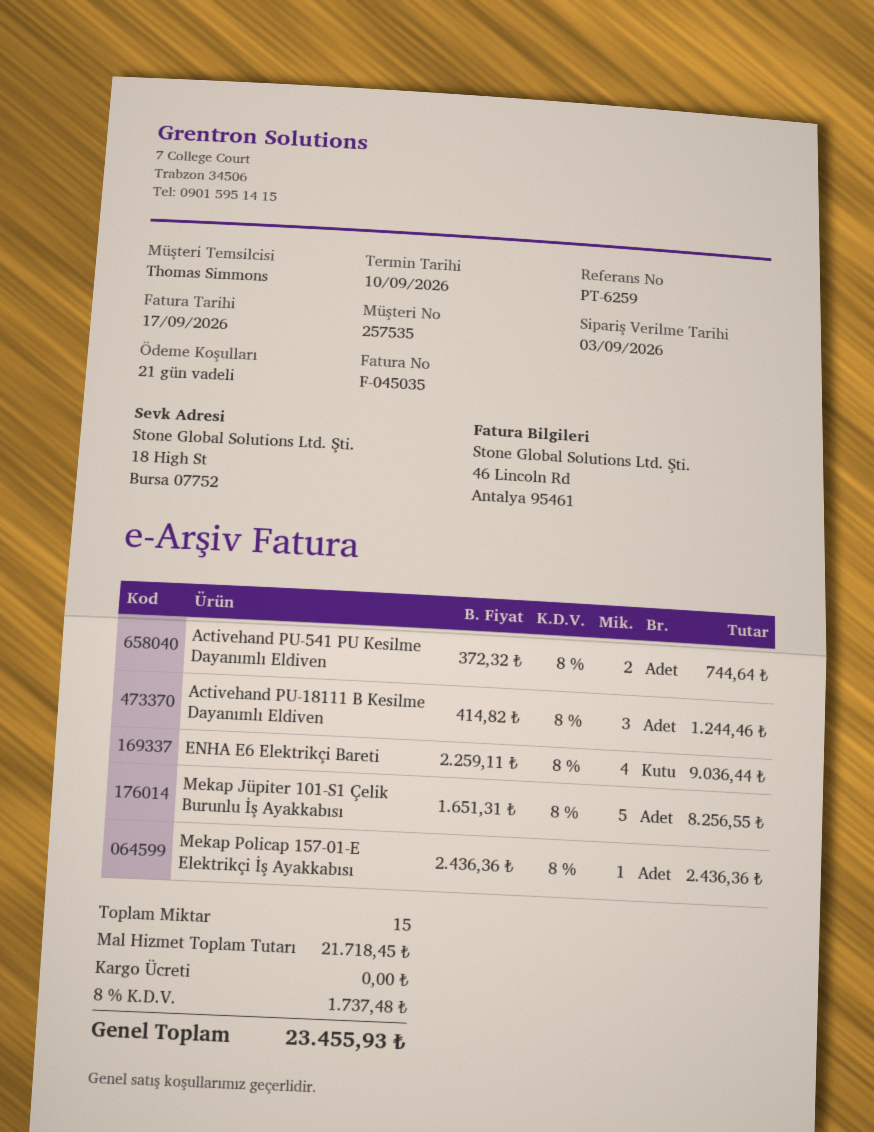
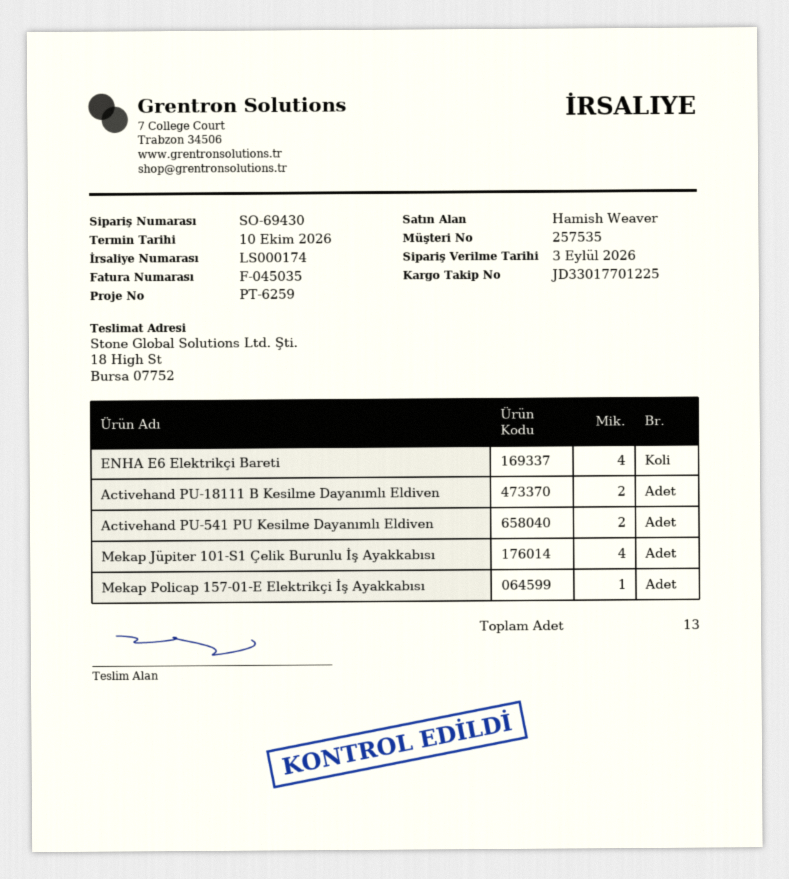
delivery date: 2026-09-10 -> 2026-10-10
Activehand PU-18111 B Kesilme Dayanımlı Eldiven: 3 -> 2
Mekap Jüpiter 101-S1 Çelik Burunlu İş Ayakkabısı: 5 -> 4
total quantity: 15 -> 13

